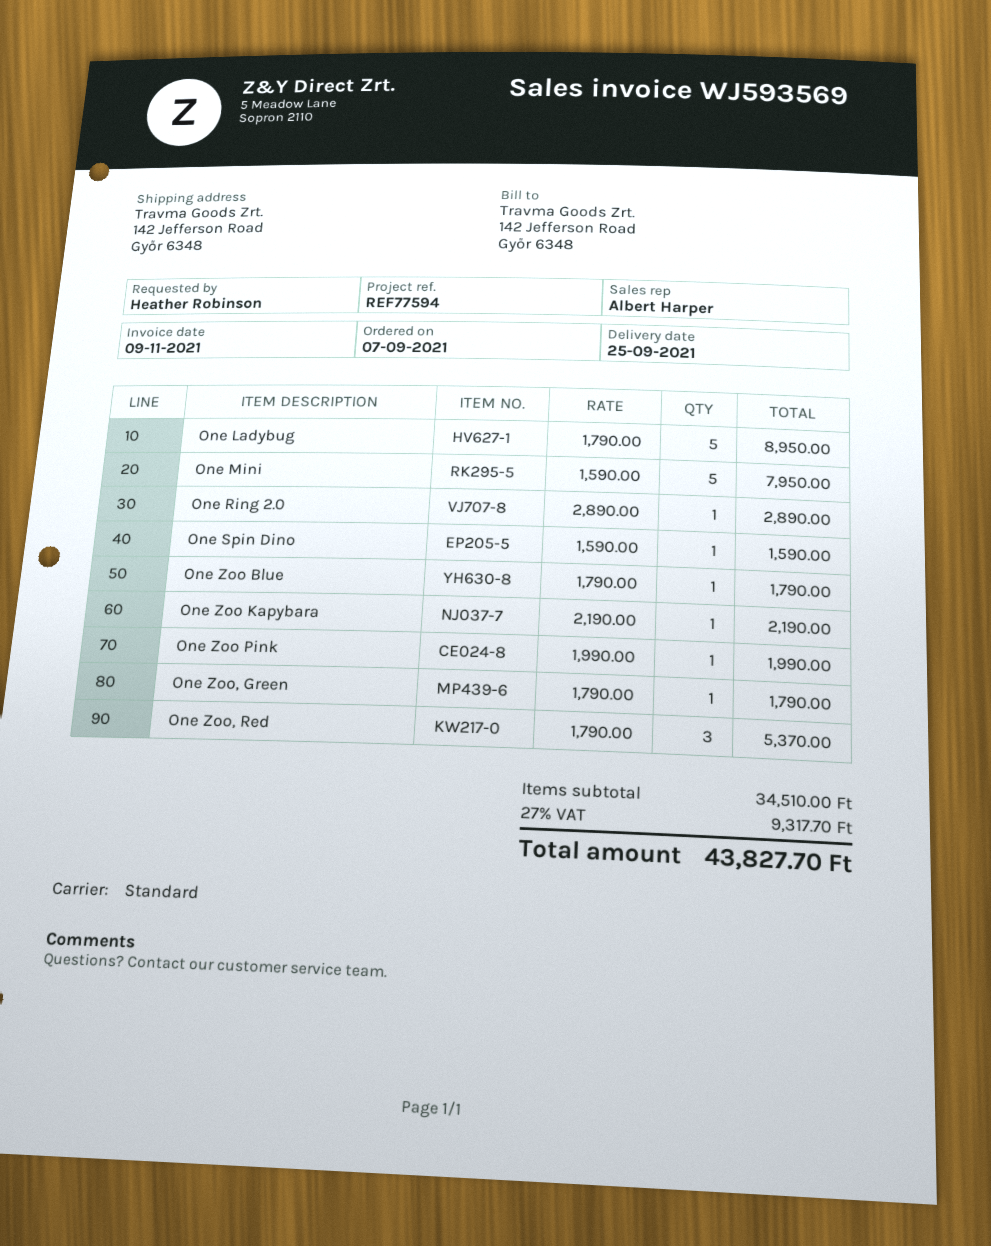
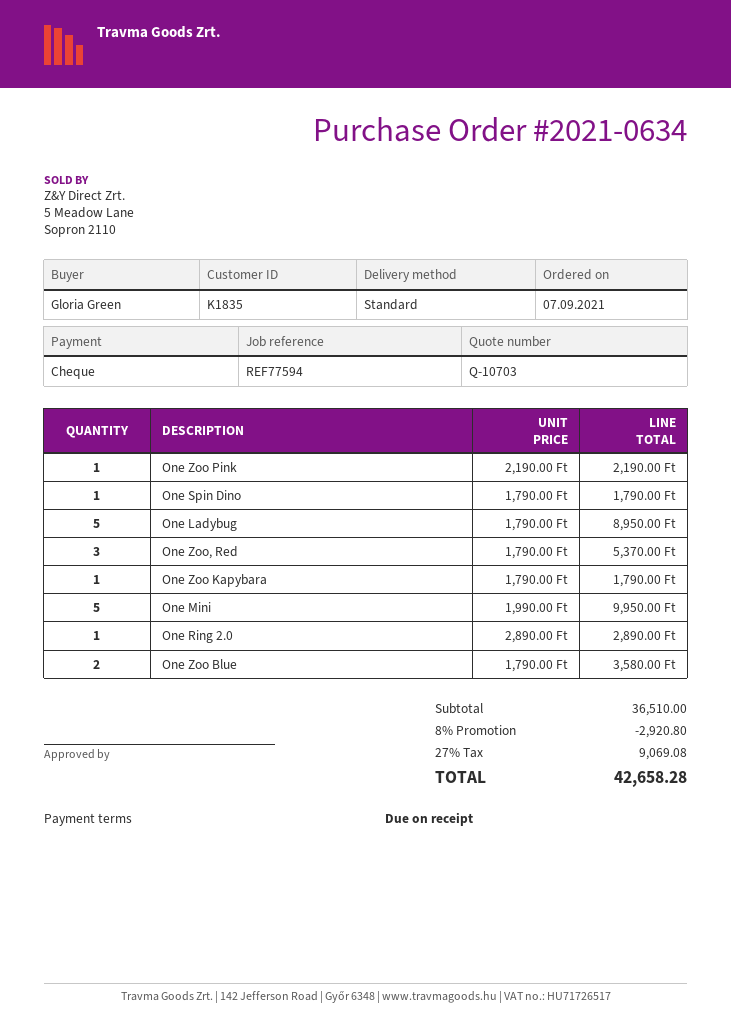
ordered by: Heather Robinson -> Gloria Green
One Mini: 5 x 1590.00 = 7950.00 -> 5 x 1990.00 = 9950.00
One Spin Dino: 1 x 1590.00 = 1590.00 -> 1 x 1790.00 = 1790.00
One Zoo Blue: 1 x 1790.00 = 1790.00 -> 2 x 1790.00 = 3580.00
One Zoo Kapybara: 1 x 2190.00 = 2190.00 -> 1 x 1790.00 = 1790.00
One Zoo Pink: 1 x 1990.00 = 1990.00 -> 1 x 2190.00 = 2190.00
One Zoo, Green: 1 x 1790.00 = 1790.00 -> none
subtotal: 34510.00 -> 36510.00
discount: none -> 8% = 2920.80
tax: 27% = 9317.70 -> 27% = 9069.08
total: 43827.70 -> 42658.28

